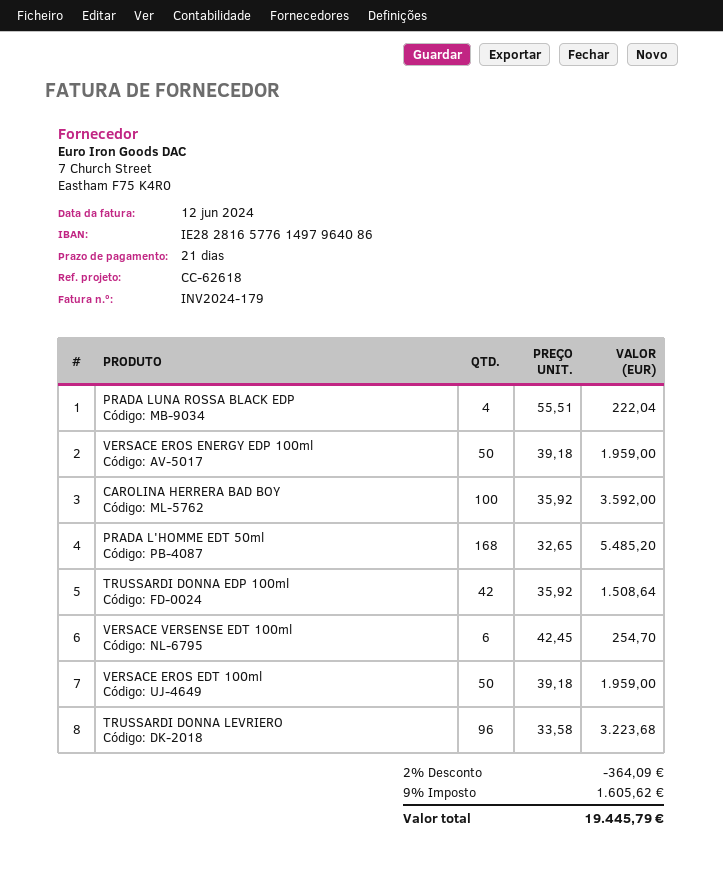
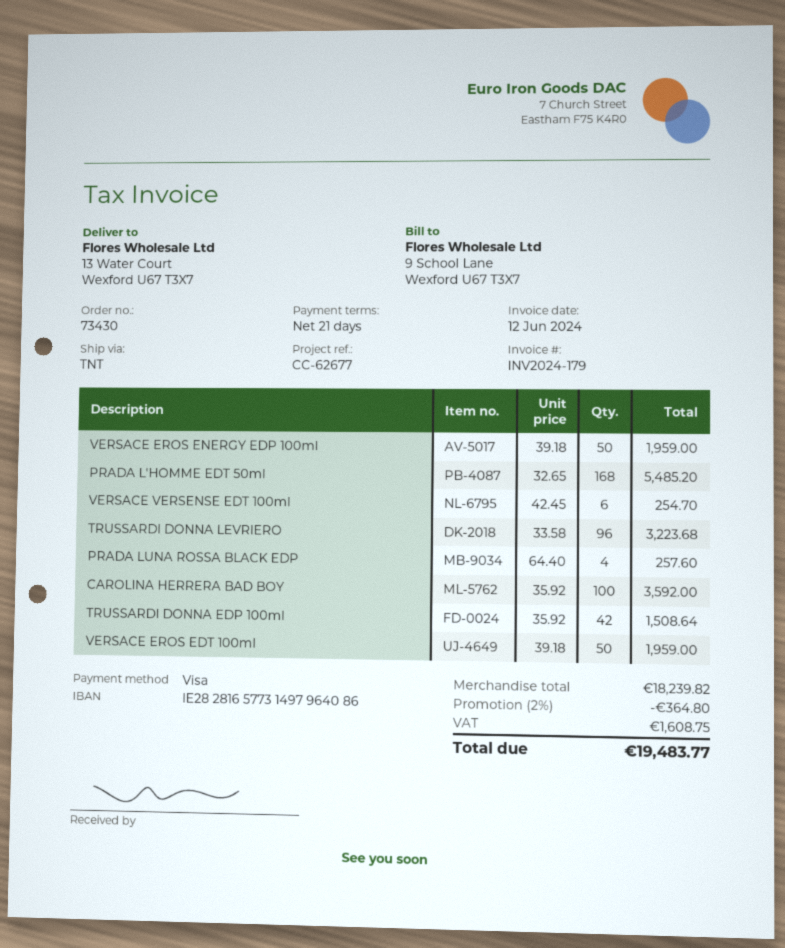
reference: CC-62618 -> CC-62677
bank account: IE28281657761497964086 -> IE28281657731497964086
PRADA LUNA ROSSA BLACK EDP: 4 x 55.51 = 222.04 -> 4 x 64.40 = 257.60
discount: 2% = 364.09 -> 2% = 364.80
tax: 1605.62 -> 1608.75
total: 19445.79 -> 19483.77

